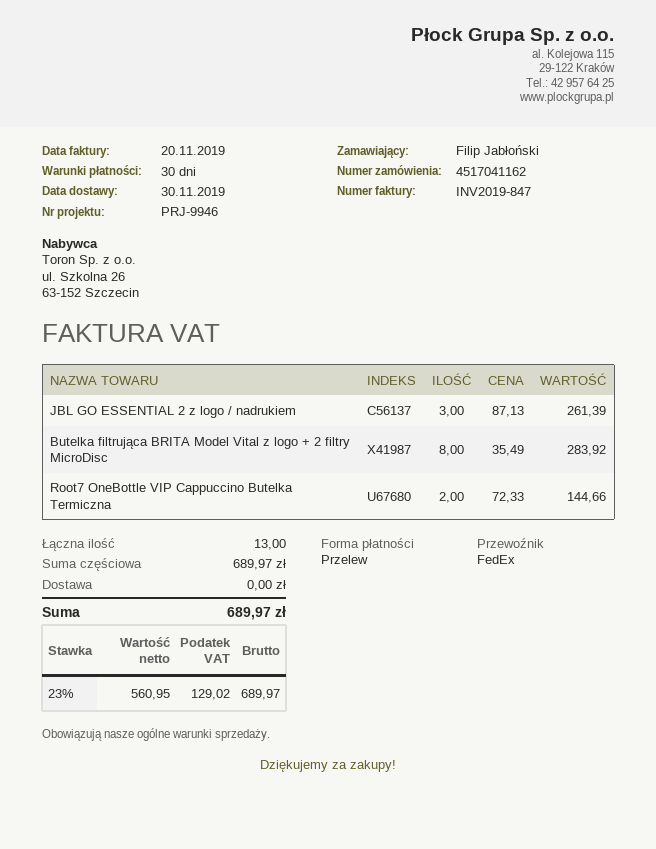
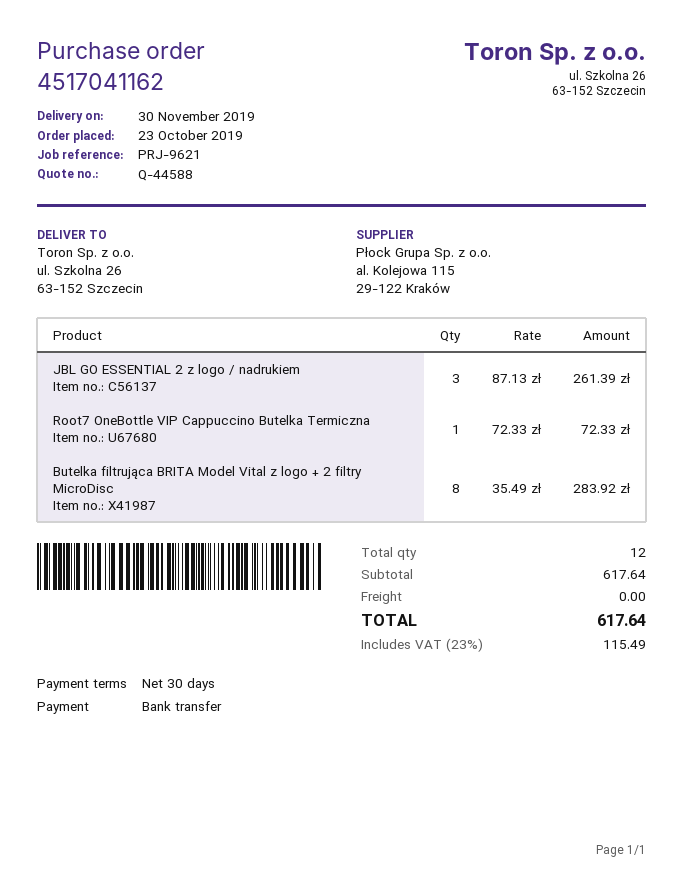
reference: PRJ-9946 -> PRJ-9621
Root7 OneBottle VIP Cappuccino Butelka Termiczna: 2 x 72.33 = 144.66 -> 1 x 72.33 = 72.33
total quantity: 13 -> 12
subtotal: 689.97 -> 617.64
tax: 23% = 129.02 -> 23% = 115.49
total: 689.97 -> 617.64

